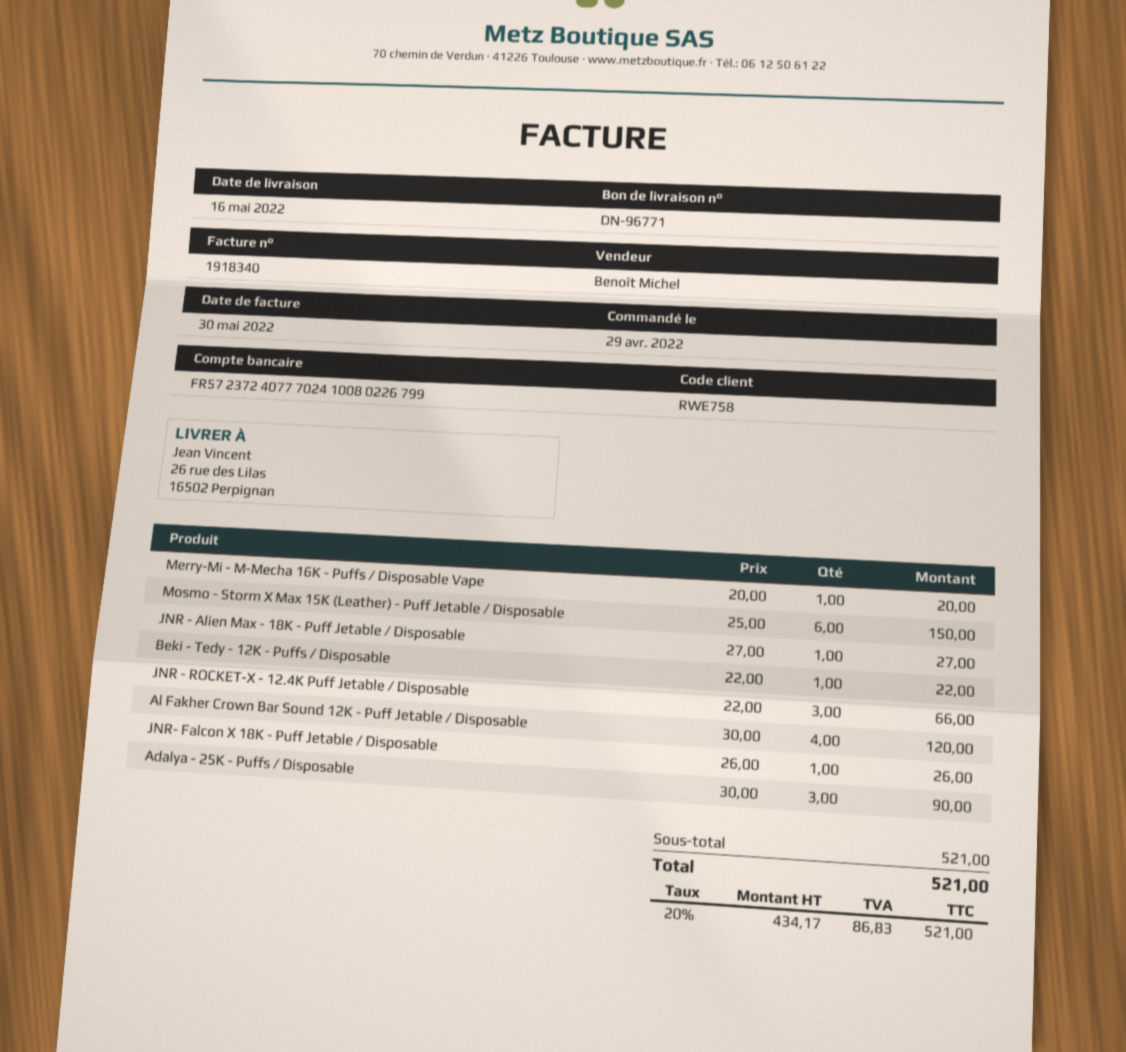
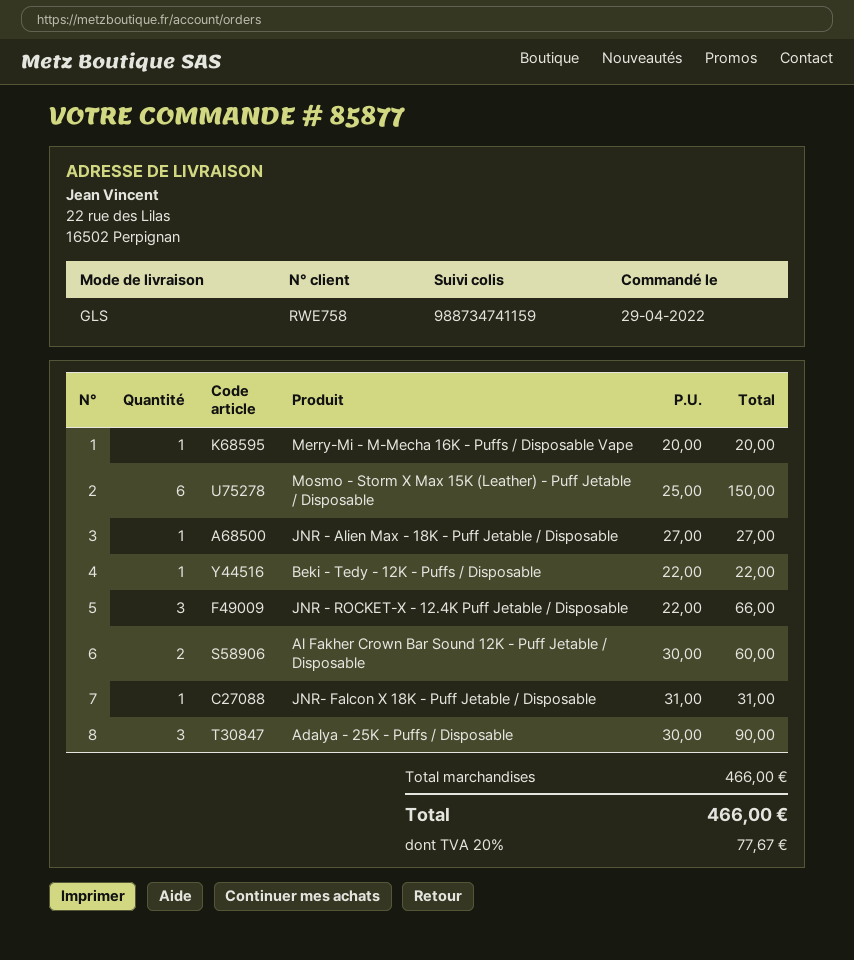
ship to: 26 rue des Lilas, 16502 Perpignan -> 22 rue des Lilas, 16502 Perpignan
Al Fakher Crown Bar Sound 12K - Puff Jetable / Disposable: 4 x 30.00 = 120.00 -> 2 x 30.00 = 60.00
JNR- Falcon X 18K - Puff Jetable / Disposable: 1 x 26.00 = 26.00 -> 1 x 31.00 = 31.00
subtotal: 521.00 -> 466.00
tax: 20% = 86.83 -> 20% = 77.67
total: 521.00 -> 466.00

